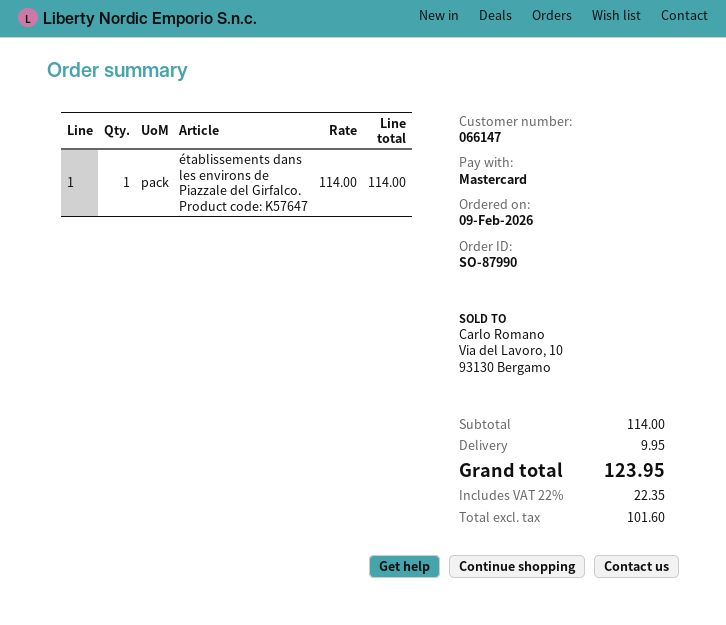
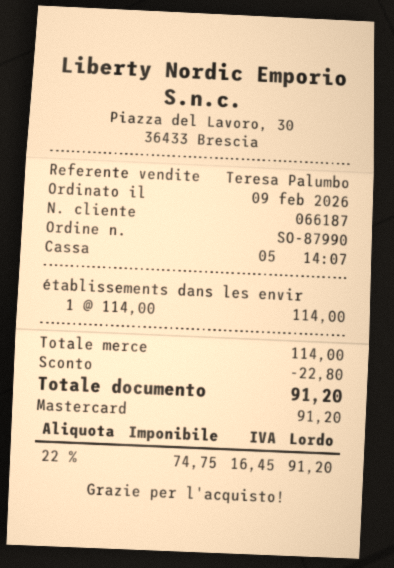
customer number: 066147 -> 066187
discount: none -> 22.80
shipping: 9.95 -> none
net: 101.60 -> 74.75
tax: 22% = 22.35 -> 22% = 16.45
total: 123.95 -> 91.20

